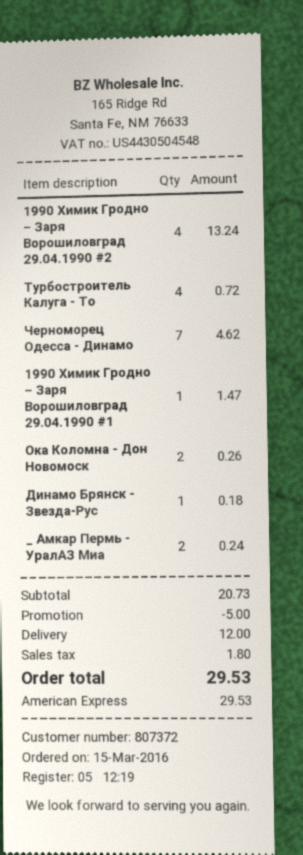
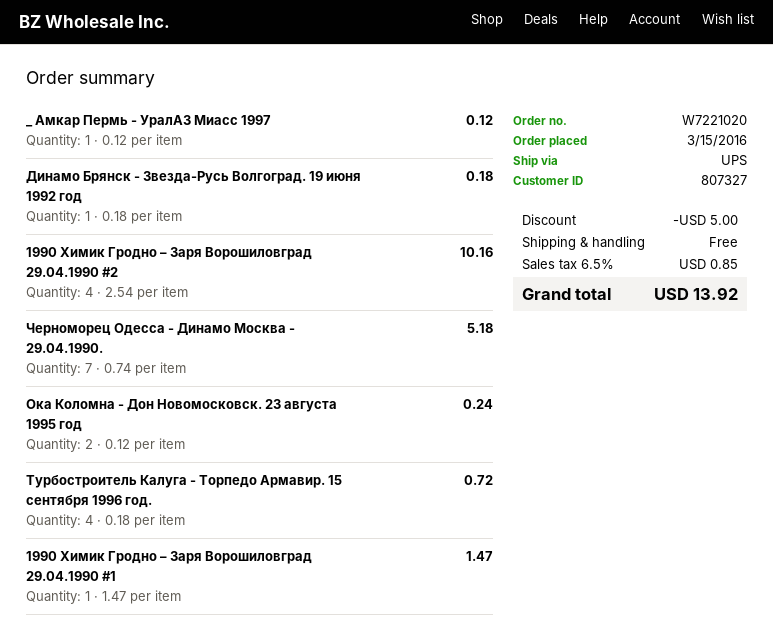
customer number: 807372 -> 807327
1990 Химик Гродно – Заря Ворошиловград 29.04.1990 #2: 4 for 13.24 -> 4 for 10.16
Черноморец Одесса - Динамо: 7 for 4.62 -> 7 for 5.18
Ока Коломна - Дон Новомоск: 2 for 0.26 -> 2 for 0.24
_ Амкар Пермь - УралАЗ Миа: 2 for 0.24 -> 1 for 0.12
shipping: 12.00 -> 0.00
tax: 1.80 -> 0.85
total: 29.53 -> 13.92

